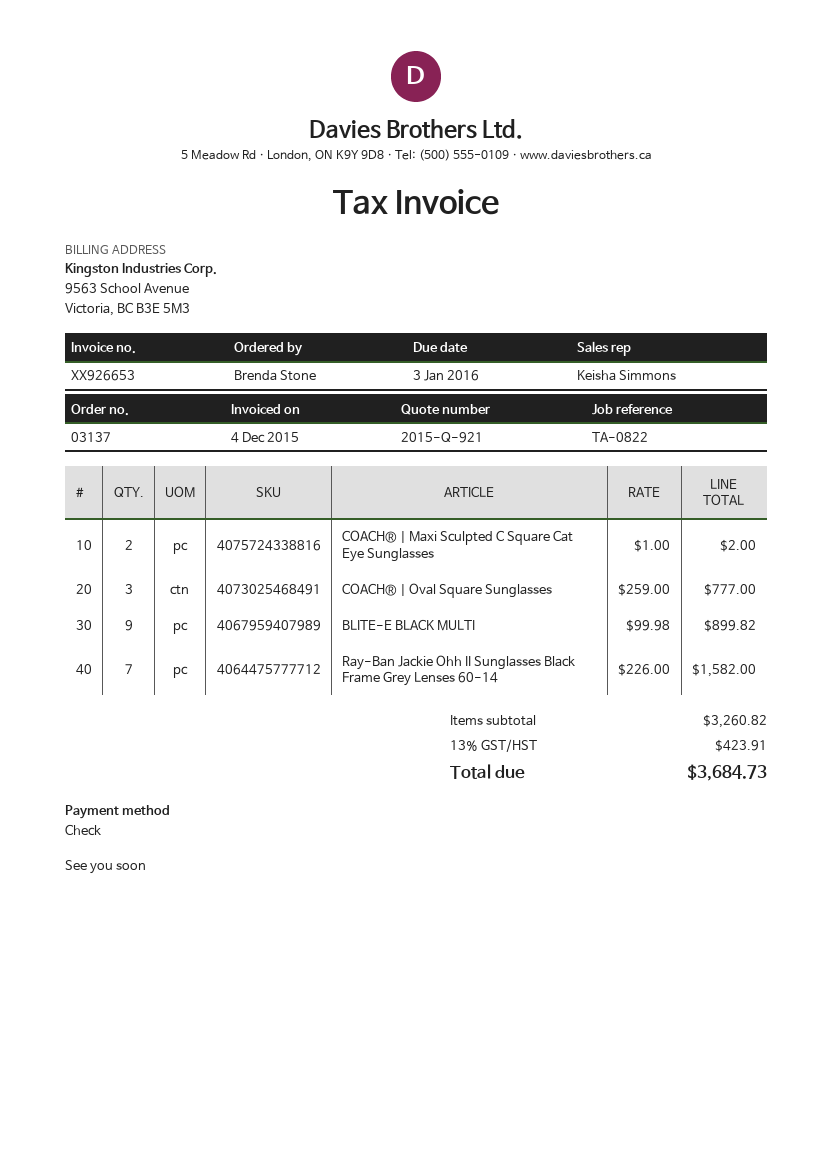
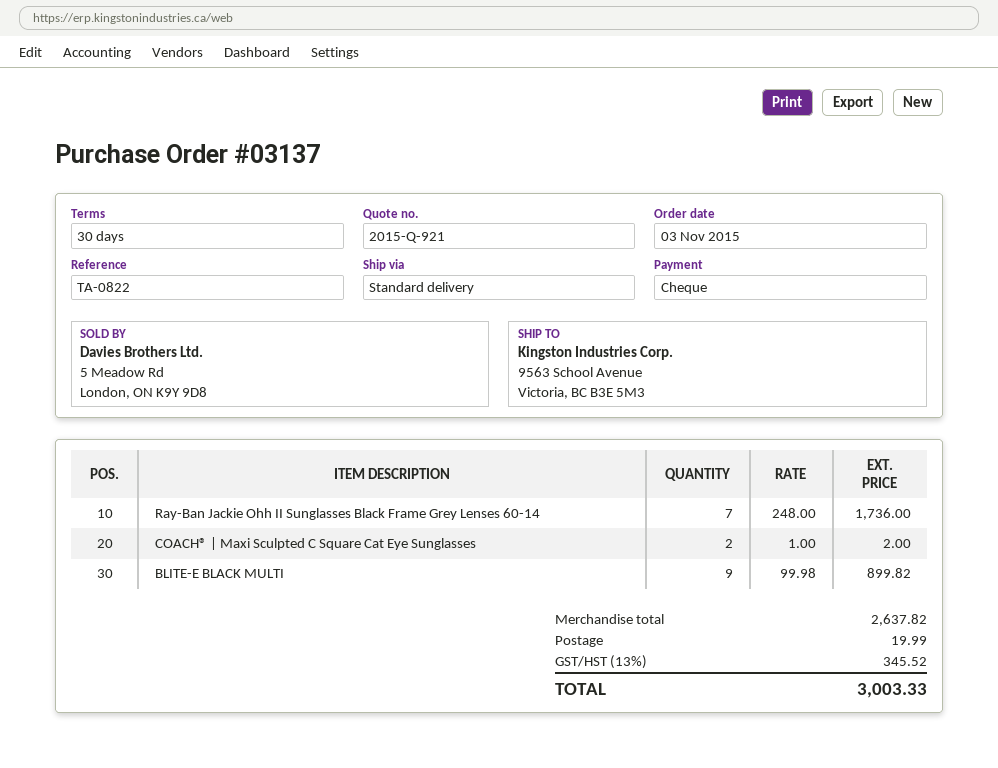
COACH® | Oval Square Sunglasses: 3 x 259.00 = 777.00 -> none
Ray-Ban Jackie Ohh II Sunglasses Black Frame Grey Lenses 60-14: 7 x 226.00 = 1582.00 -> 7 x 248.00 = 1736.00
subtotal: 3260.82 -> 2637.82
shipping: none -> 19.99
tax: 13% = 423.91 -> 13% = 345.52
total: 3684.73 -> 3003.33

